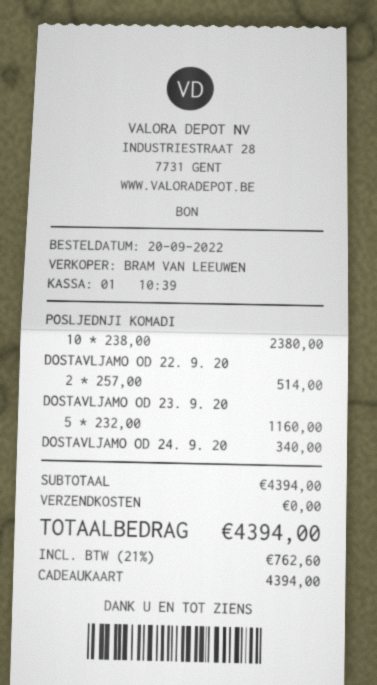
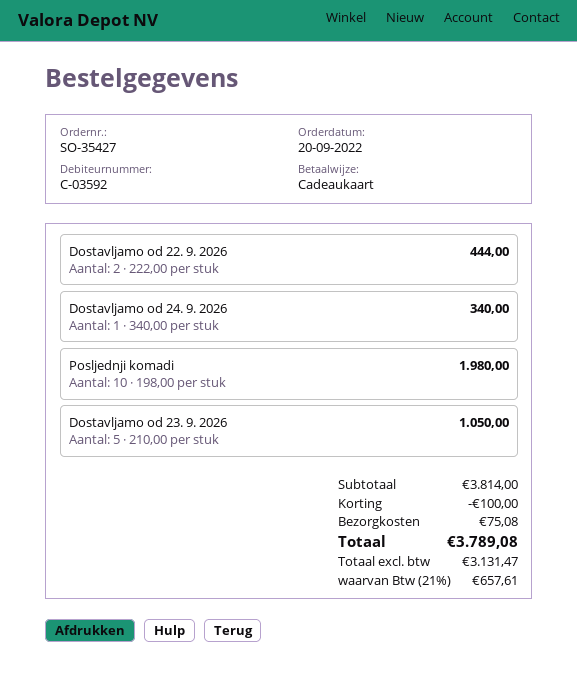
POSLJEDNJI KOMADI: 10 x 238.00 = 2380.00 -> 10 x 198.00 = 1980.00
DOSTAVLJAMO OD 22. 9. 20: 2 x 257.00 = 514.00 -> 2 x 222.00 = 444.00
DOSTAVLJAMO OD 23. 9. 20: 5 x 232.00 = 1160.00 -> 5 x 210.00 = 1050.00
subtotal: 4394.00 -> 3814.00
discount: none -> 100.00
shipping: 0.00 -> 75.08
tax: 21% = 762.60 -> 21% = 657.61
total: 4394.00 -> 3789.08

